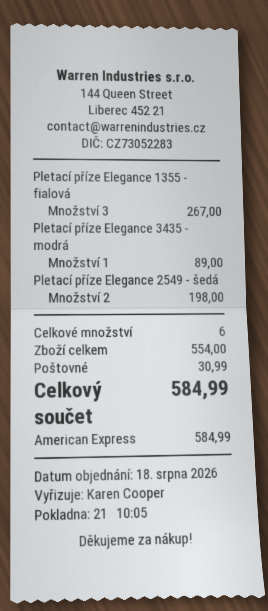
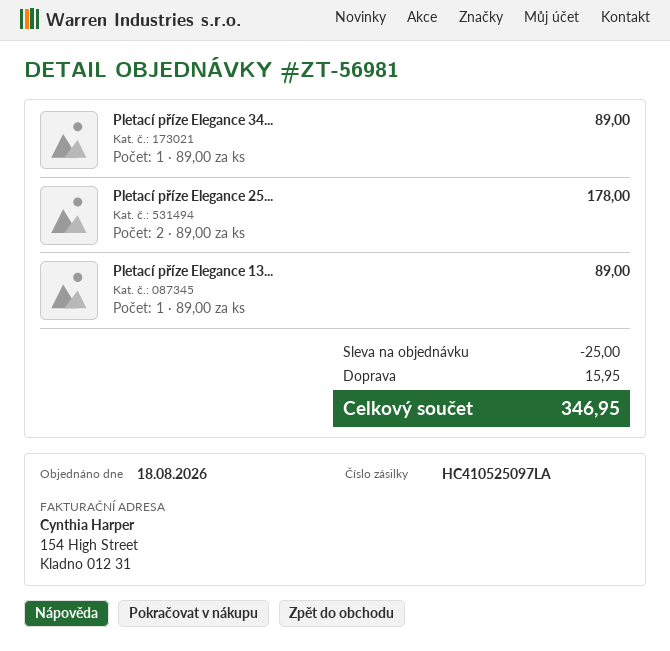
Pletací příze Elegance 1355 - fialová: 3 for 267.00 -> 1 for 89.00
Pletací příze Elegance 2549 - šedá: 2 for 198.00 -> 2 for 178.00
discount: none -> 25.00
shipping: 30.99 -> 15.95
total: 584.99 -> 346.95

